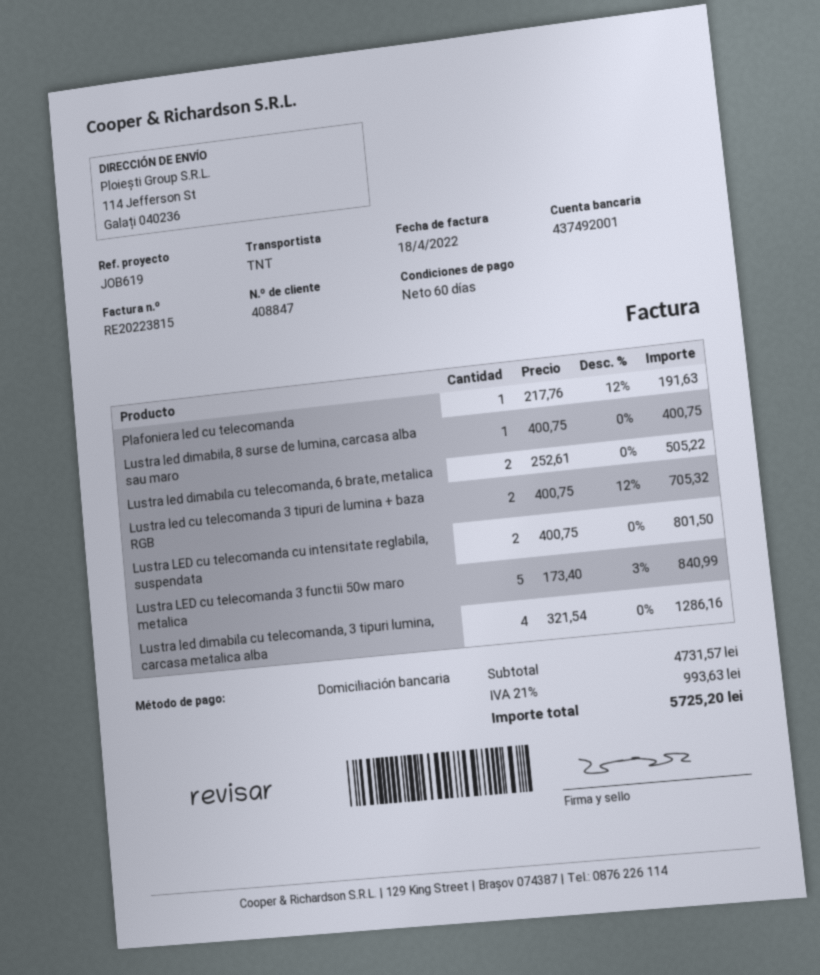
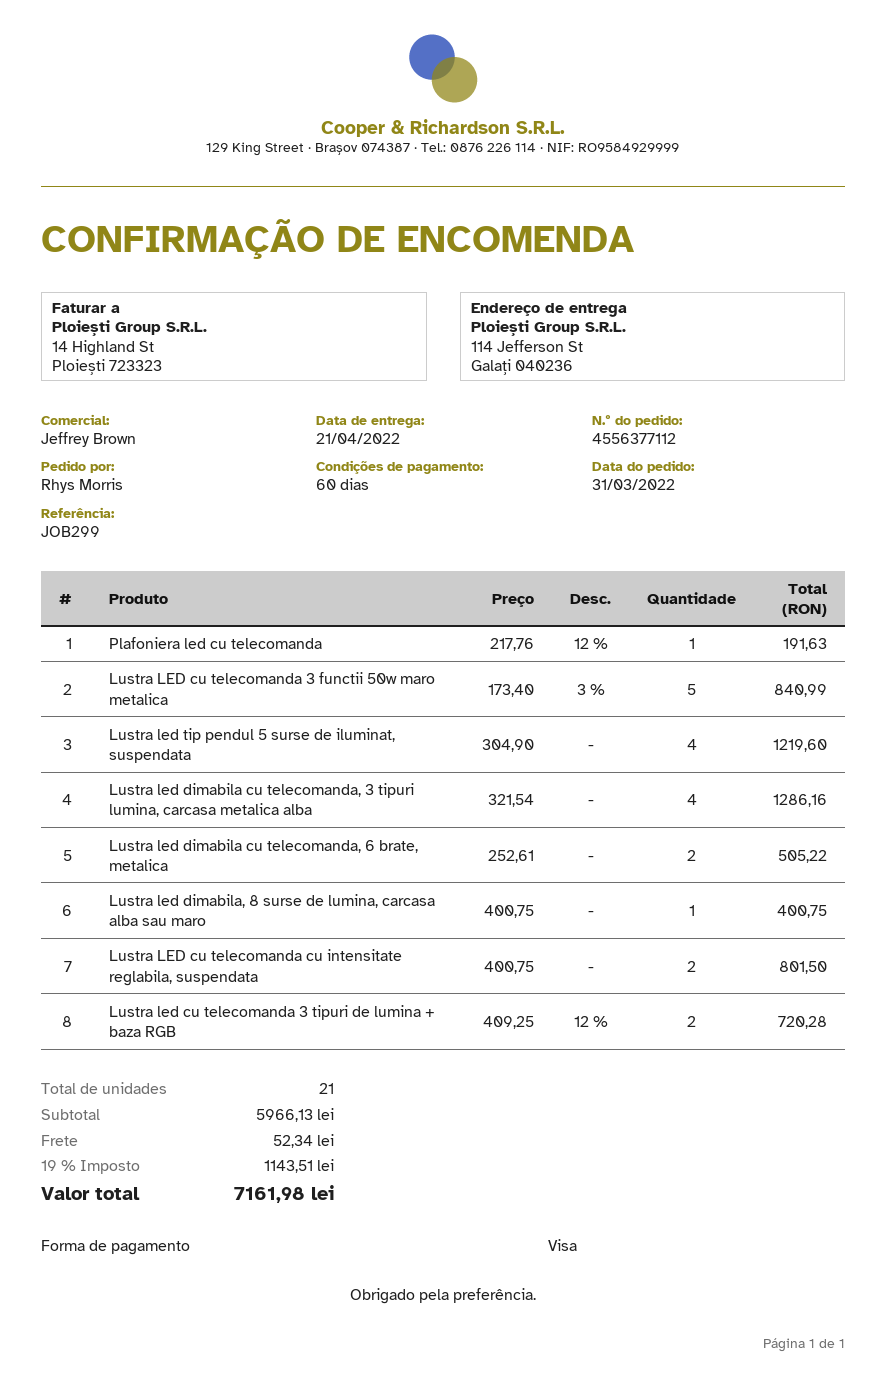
reference: JOB619 -> JOB299
payment method: direct debit -> Visa
Lustra led cu telecomanda 3 tipuri de lumina + baza RGB: 2 x 400.75 - 12% = 705.32 -> 2 x 409.25 - 12% = 720.28
Lustra led tip pendul 5 surse de iluminat, suspendata: none -> 4 x 304.90 = 1219.60
subtotal: 4731.57 -> 5966.13
shipping: none -> 52.34
tax: 21% = 993.63 -> 19% = 1143.51
total: 5725.20 -> 7161.98

